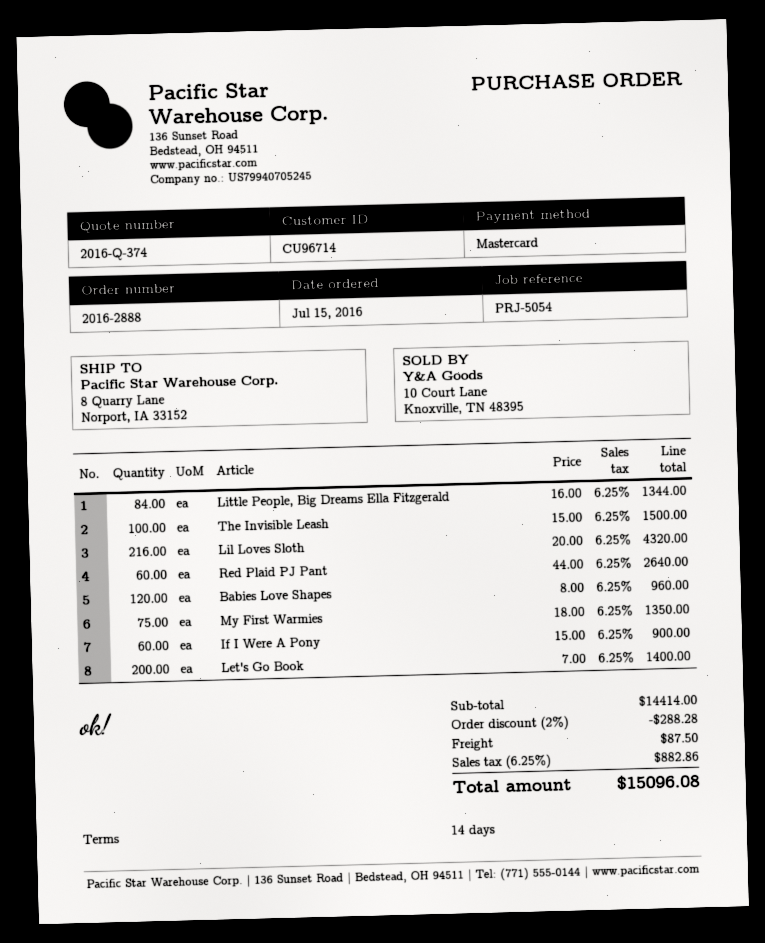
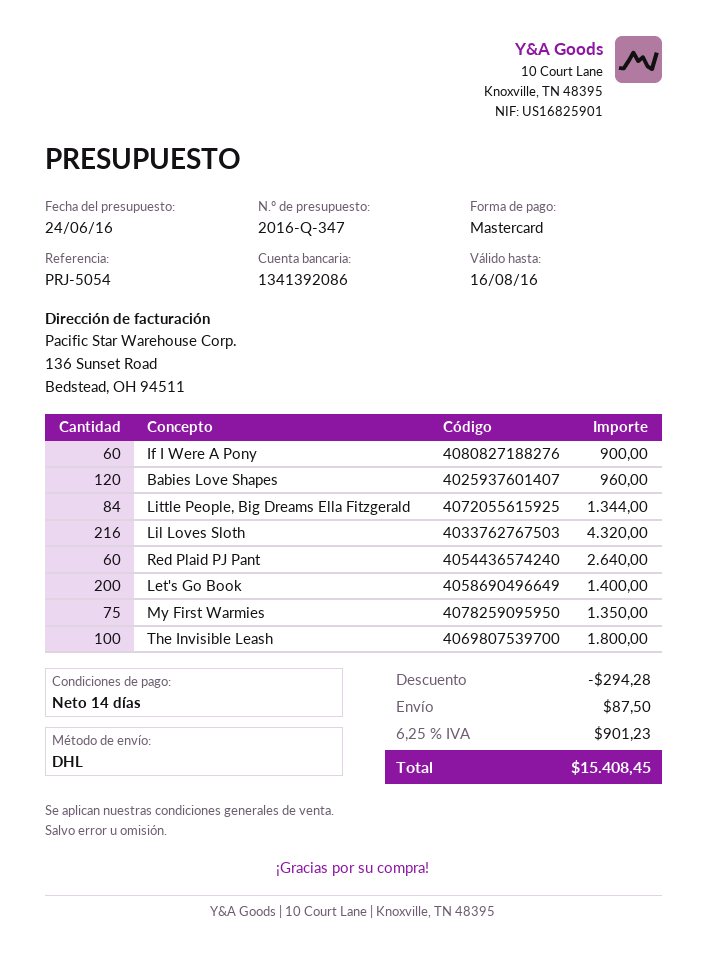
quote number: 2016-Q-374 -> 2016-Q-347
The Invisible Leash: 100 for 1500.00 -> 100 for 1800.00
discount: 288.28 -> 294.28
tax: 6.25% = 882.86 -> 6.25% = 901.23
total: 15096.08 -> 15408.45

